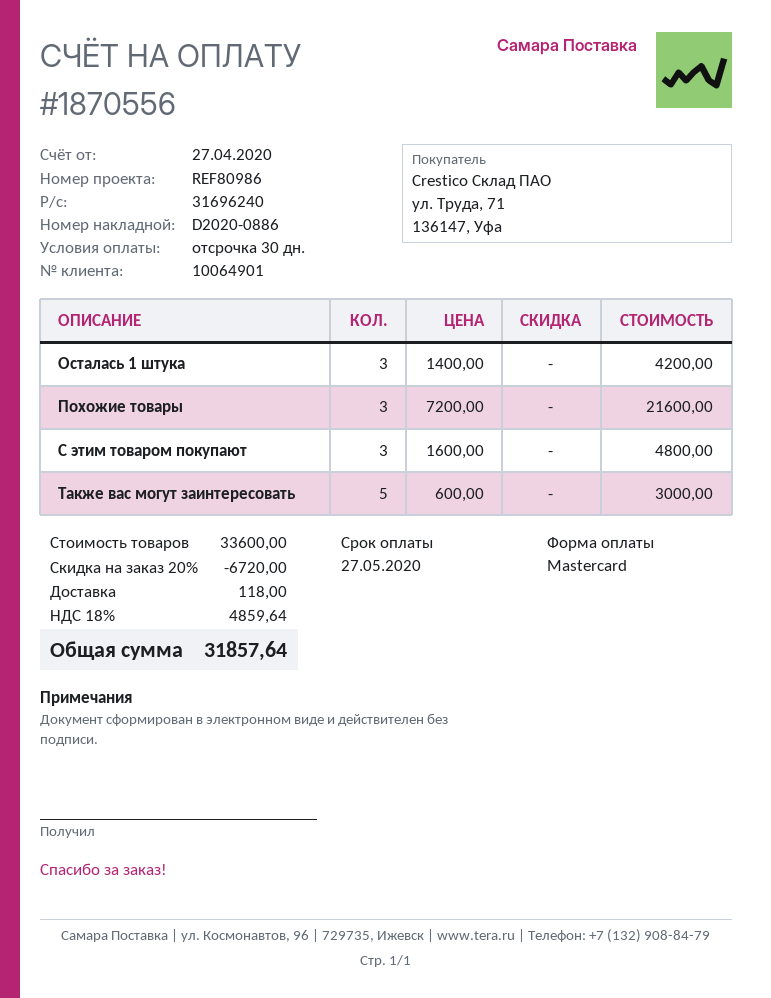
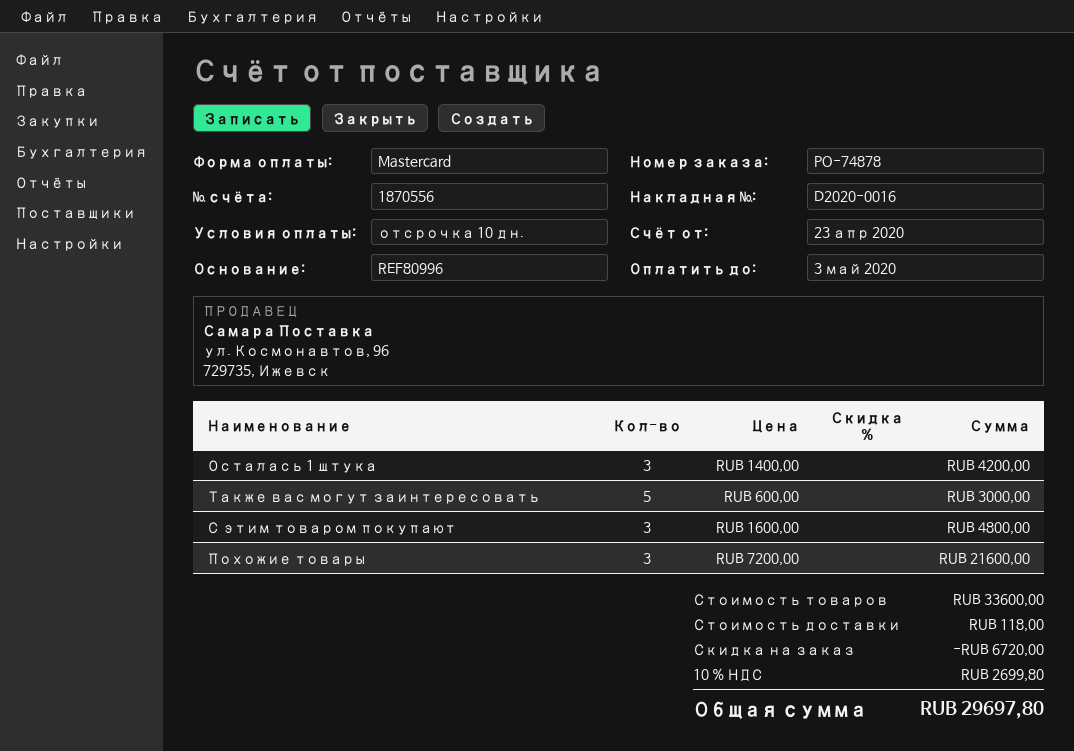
delivery note number: D2020-0886 -> D2020-0016
invoice date: 2020-04-27 -> 2020-04-23
payment terms: 30 days -> 10 days
due date: 2020-05-27 -> 2020-05-03
reference: REF80986 -> REF80996
tax: 18% = 4859.64 -> 10% = 2699.80
total: 31857.64 -> 29697.80

